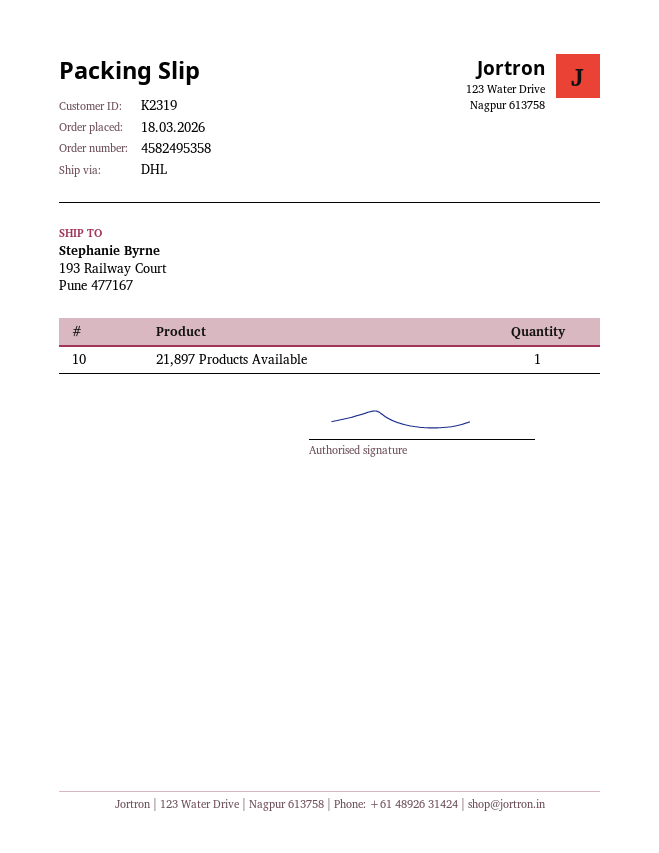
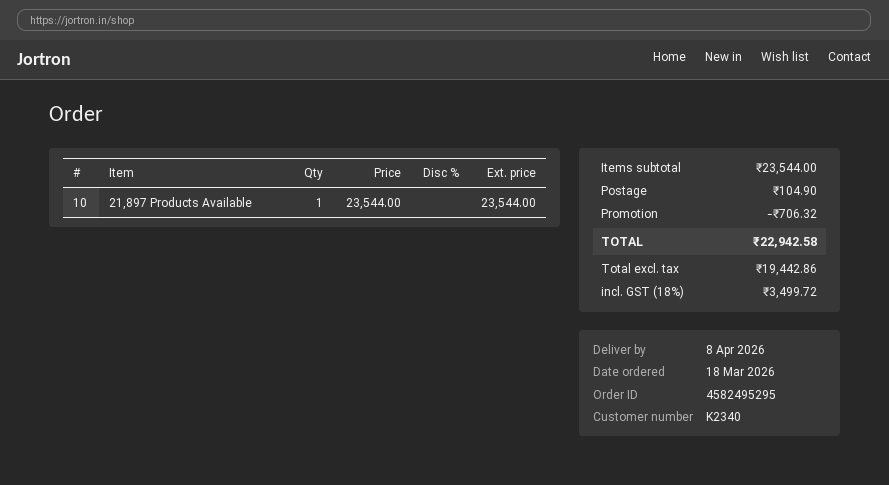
order number: 4582495358 -> 4582495295
customer number: K2319 -> K2340

